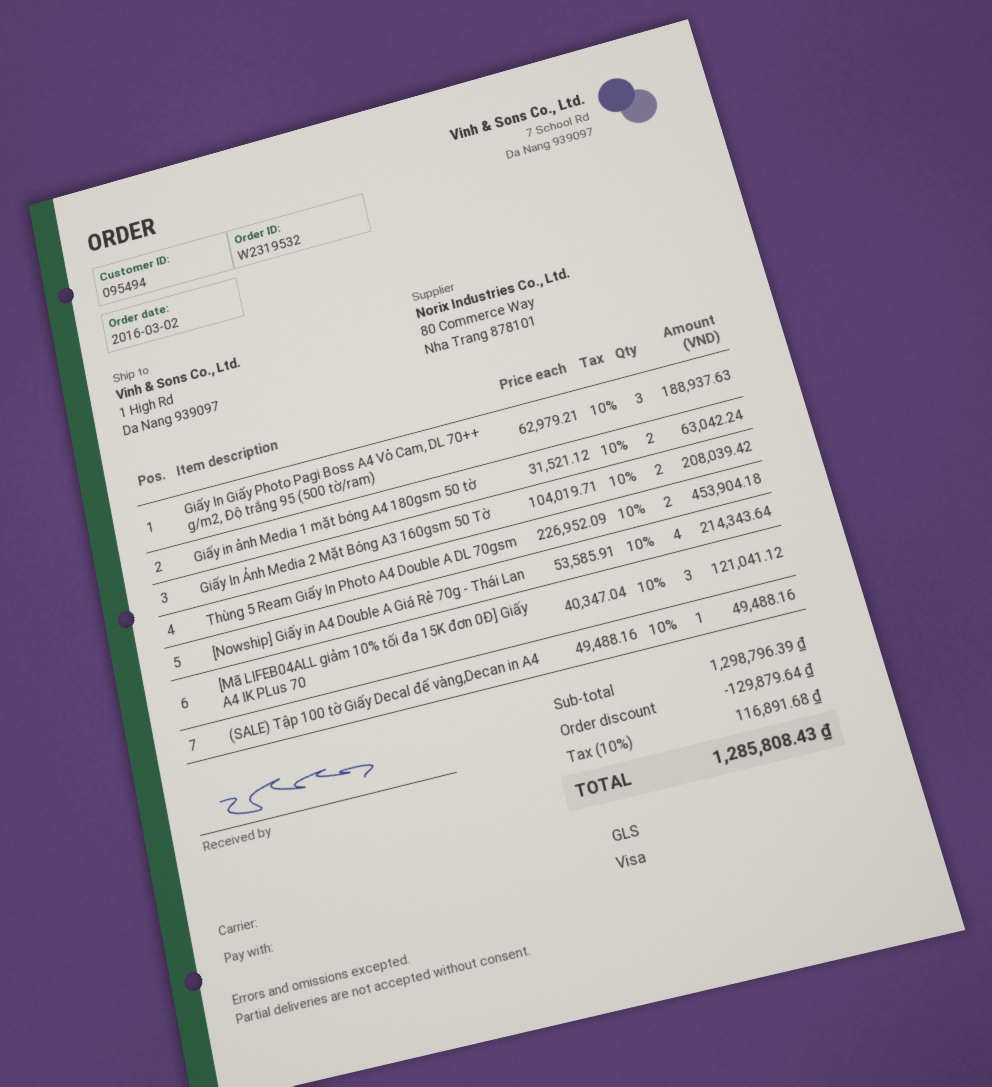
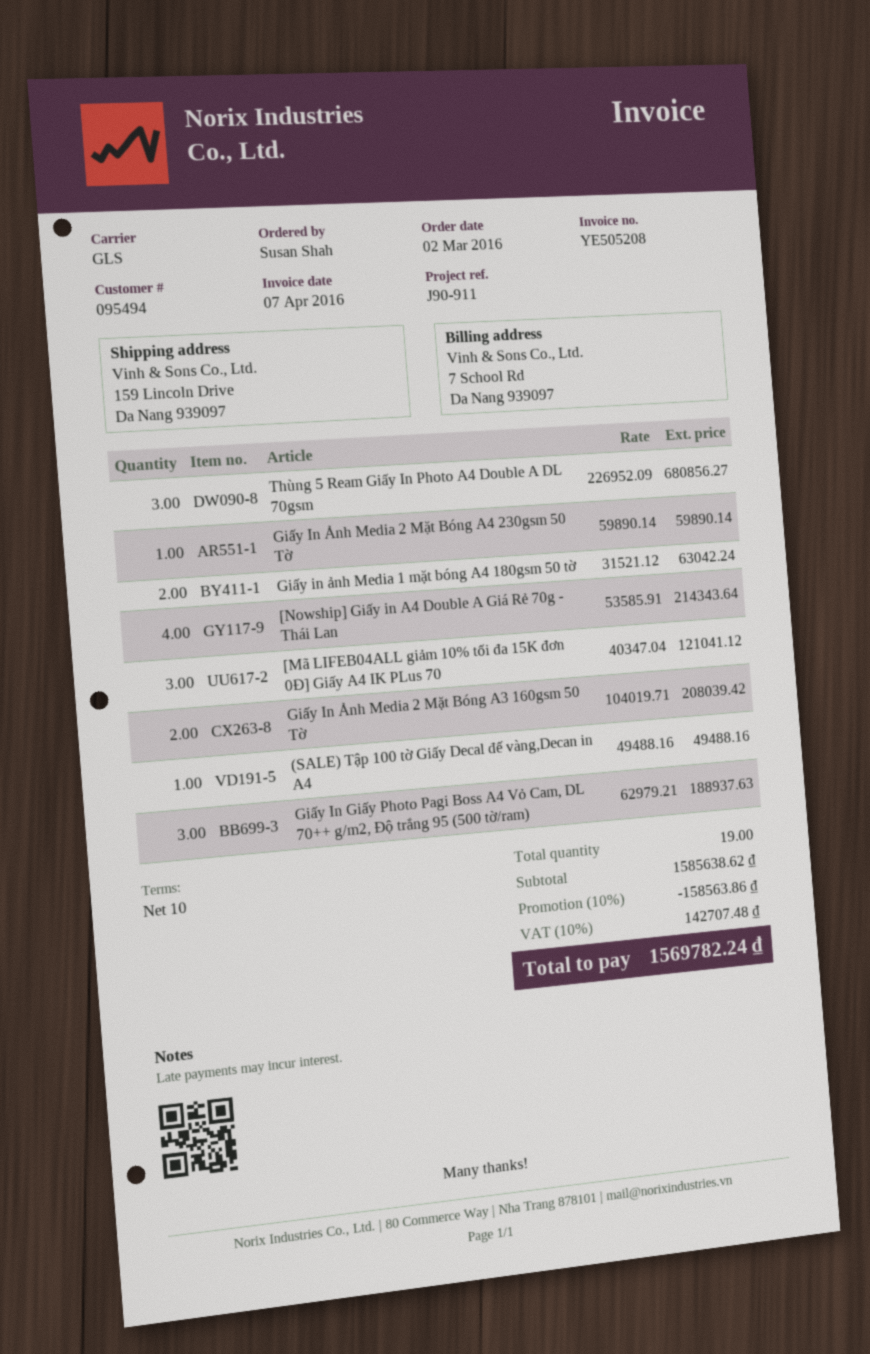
ship to: 1 High Rd, Da Nang 939097 -> 159 Lincoln Drive, Da Nang 939097
Thùng 5 Ream Giấy In Photo A4 Double A DL 70gsm: 2 x 226952.09 = 453904.18 -> 3 x 226952.09 = 680856.27
Giấy In Ảnh Media 2 Mặt Bóng A4 230gsm 50 Tờ: none -> 1 x 59890.14 = 59890.14
subtotal: 1298796.39 -> 1585638.62
discount: 129879.64 -> 158563.86
tax: 10% = 116891.68 -> 10% = 142707.48
total: 1285808.43 -> 1569782.24

